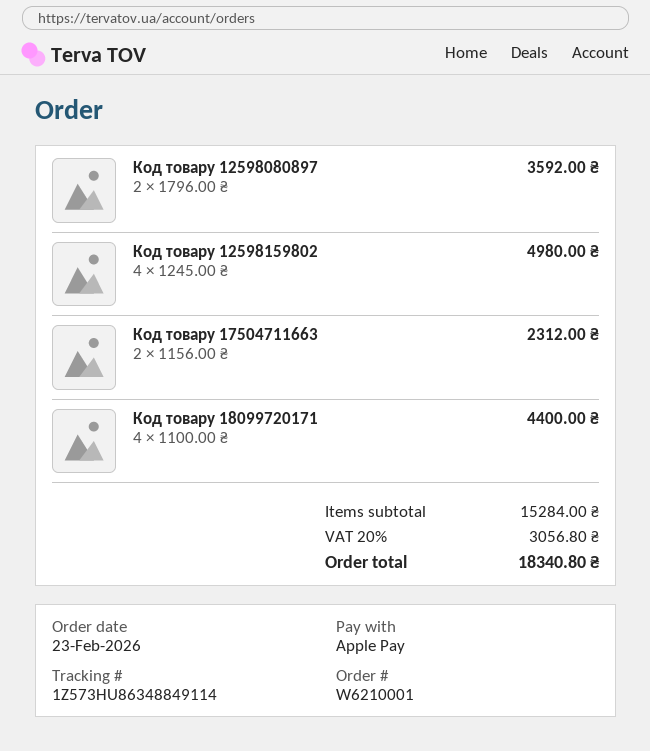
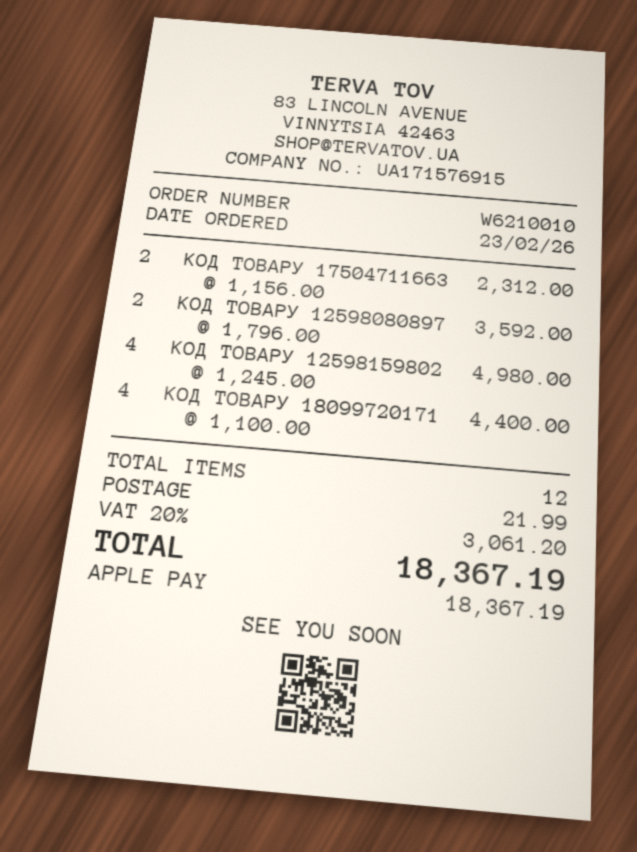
order number: W6210001 -> W6210010
shipping: none -> 21.99
tax: 20% = 3056.80 -> 20% = 3061.20
total: 18340.80 -> 18367.19

